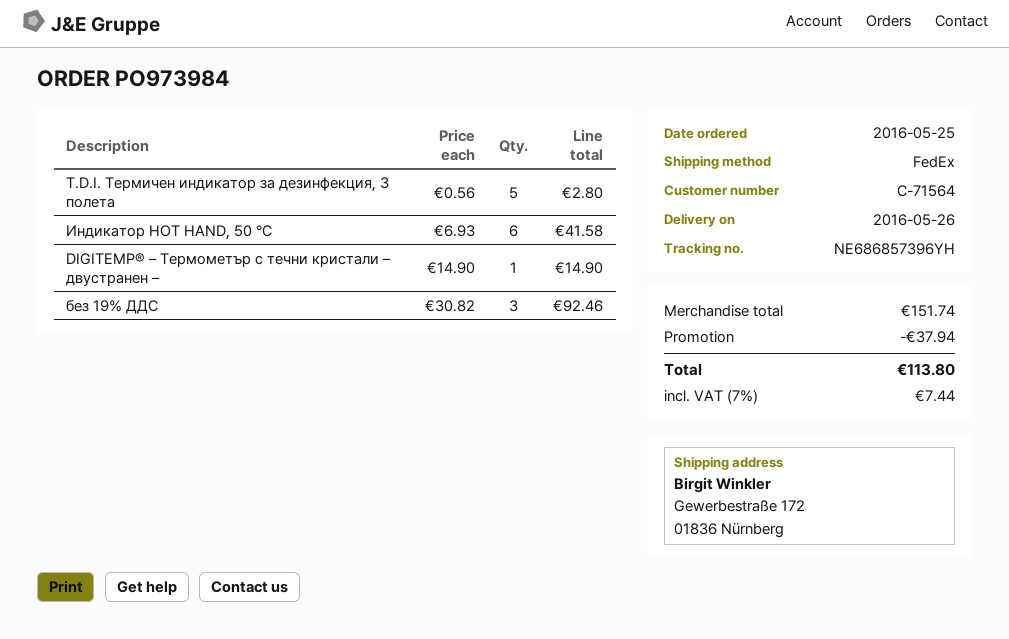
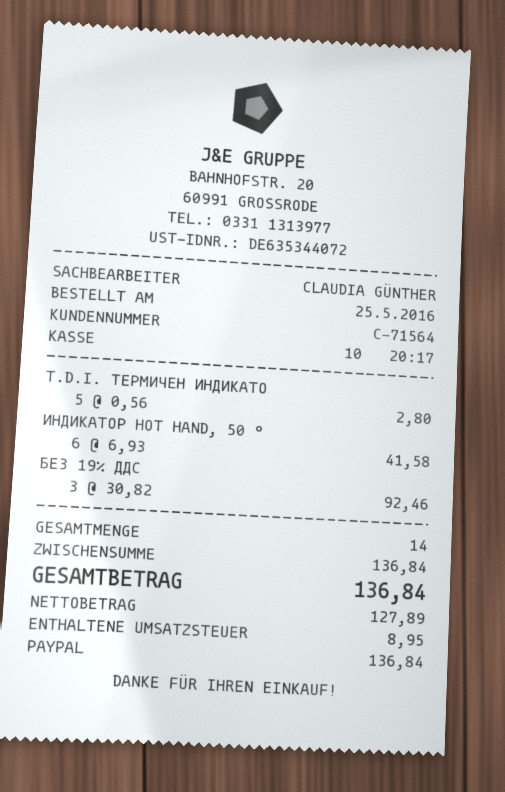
DIGITEMP® – Термометър с течни кристали – двустранен –: 1 x 14.90 = 14.90 -> none
subtotal: 151.74 -> 136.84
discount: 37.94 -> none
tax: 7.44 -> 8.95
total: 113.80 -> 136.84

